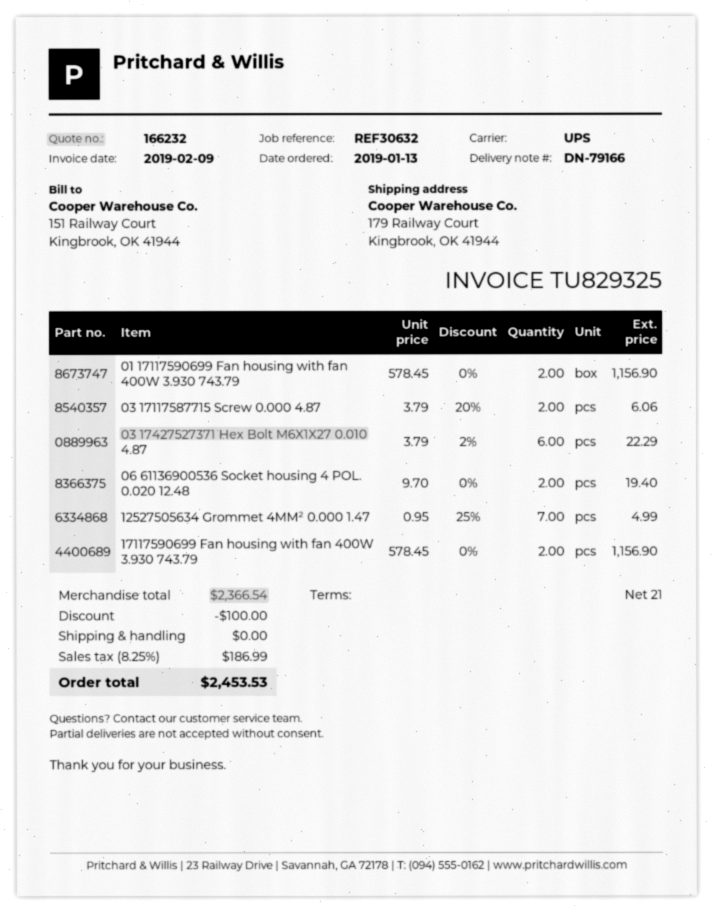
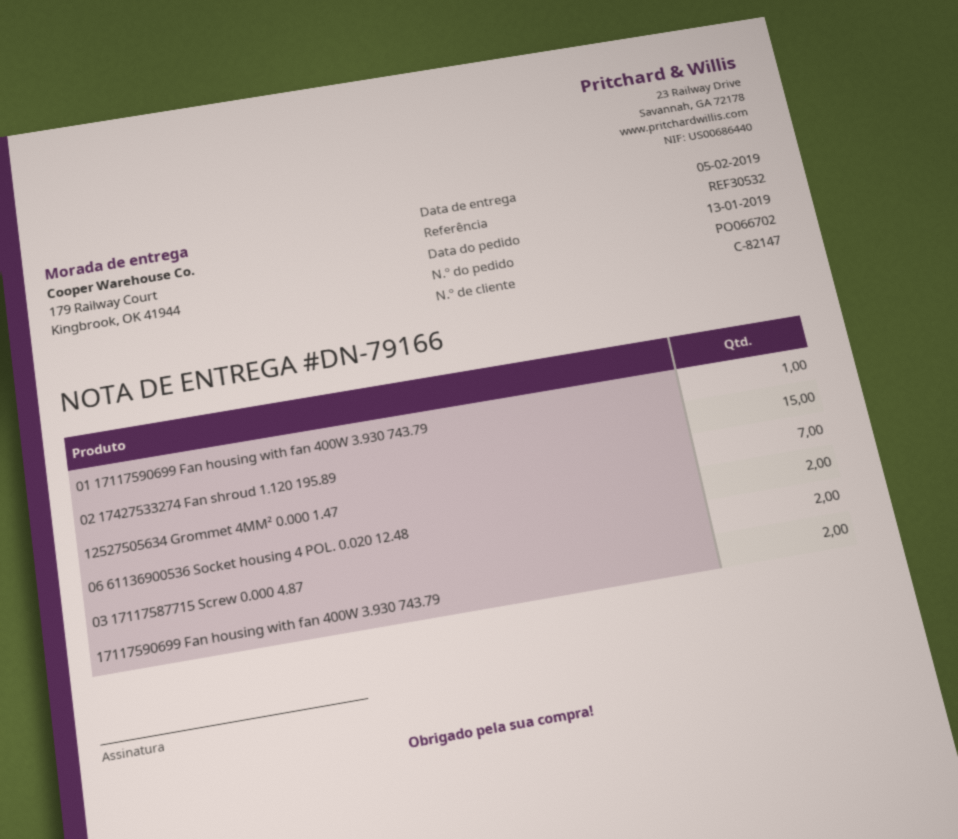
reference: REF30632 -> REF30532
01 17117590699 Fan housing with fan 400W 3.930 743.79: 2 -> 1
03 17427527371 Hex Bolt M6X1X27 0.010 4.87: 6 -> none
02 17427533274 Fan shroud 1.120 195.89: none -> 15

